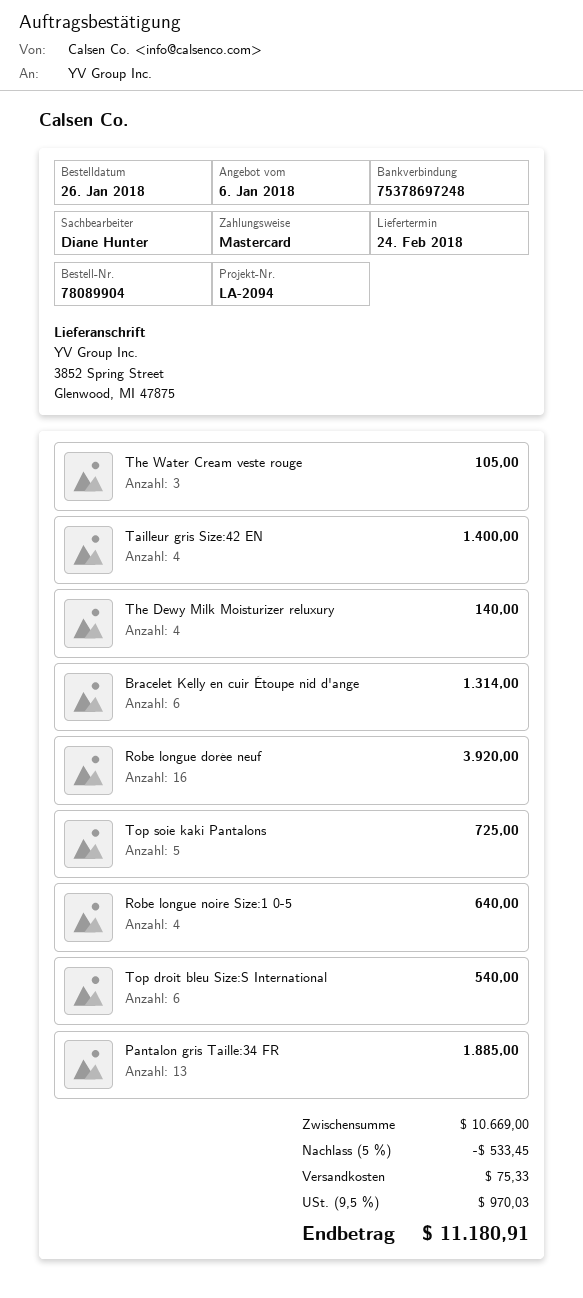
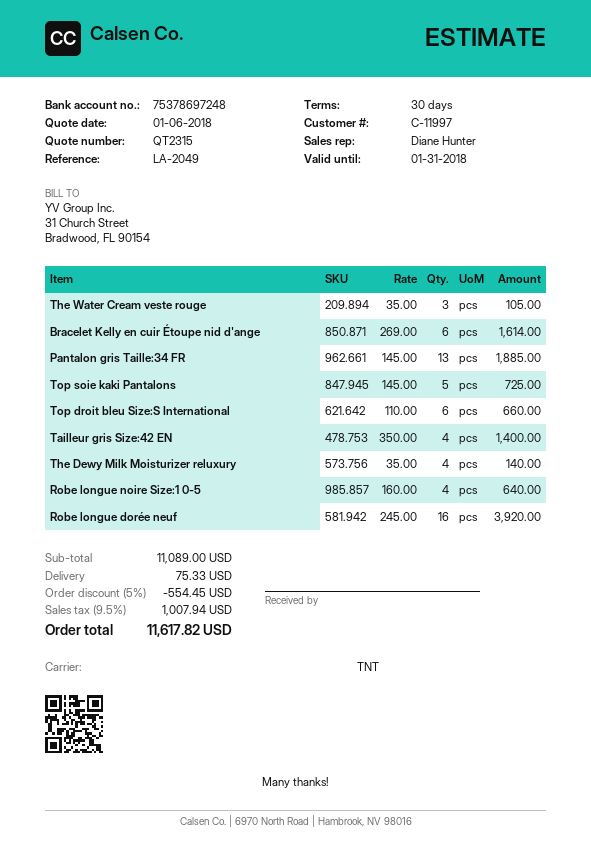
reference: LA-2094 -> LA-2049
Bracelet Kelly en cuir Étoupe nid d'ange: 6 for 1314.00 -> 6 for 1614.00
Top droit bleu Size:S International: 6 for 540.00 -> 6 for 660.00
subtotal: 10669.00 -> 11089.00
discount: 5% = 533.45 -> 5% = 554.45
tax: 9.5% = 970.03 -> 9.5% = 1007.94
total: 11180.91 -> 11617.82

